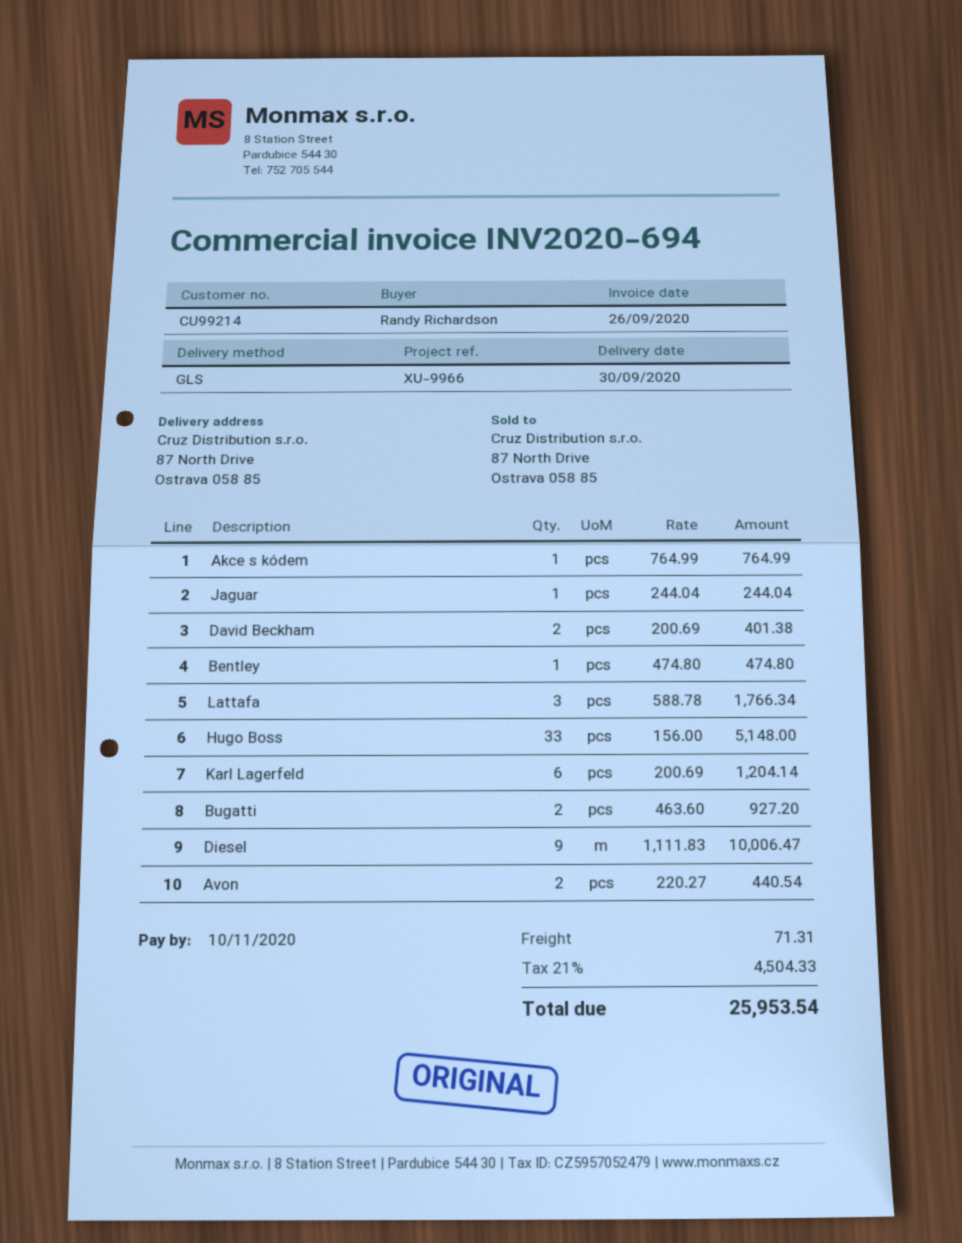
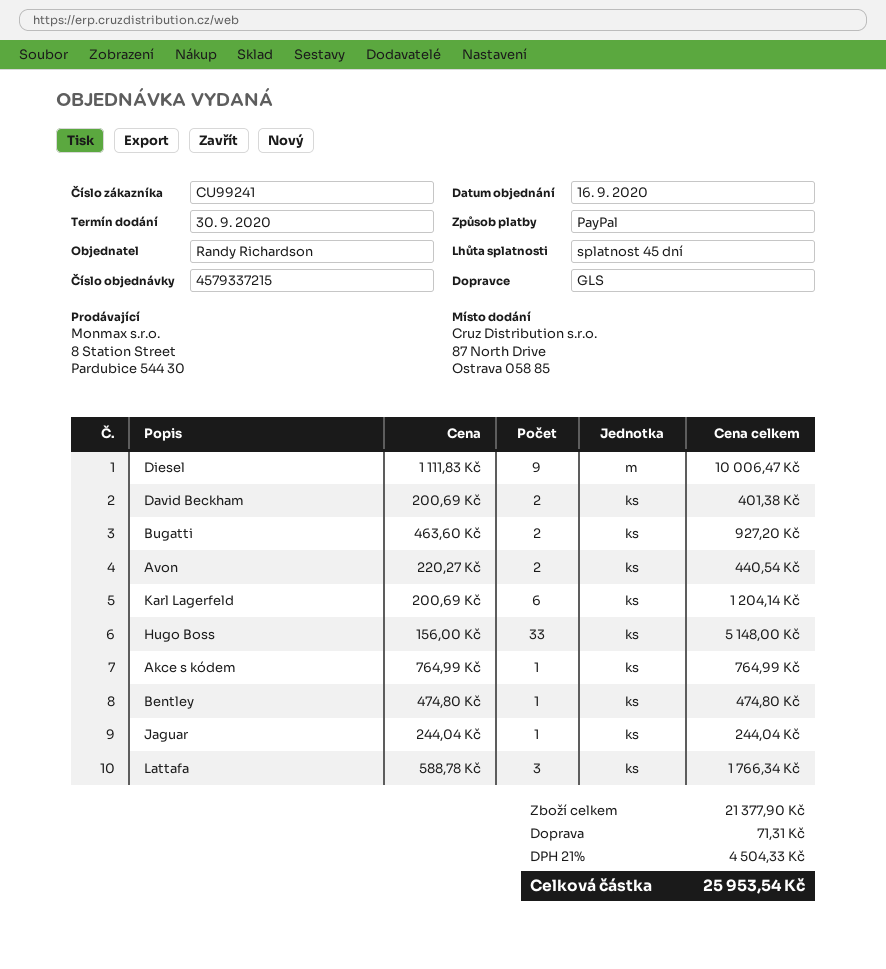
customer number: CU99214 -> CU99241

